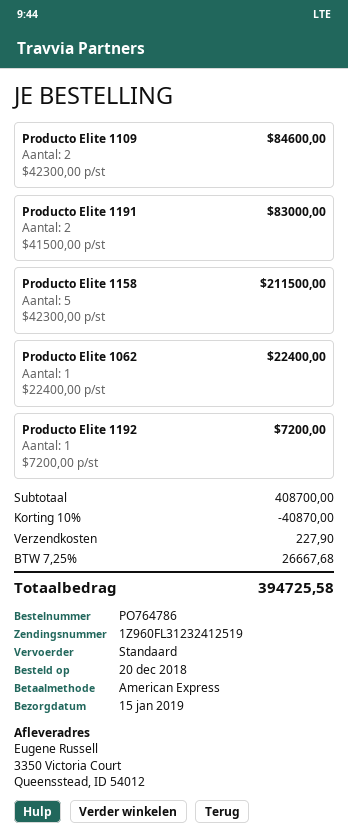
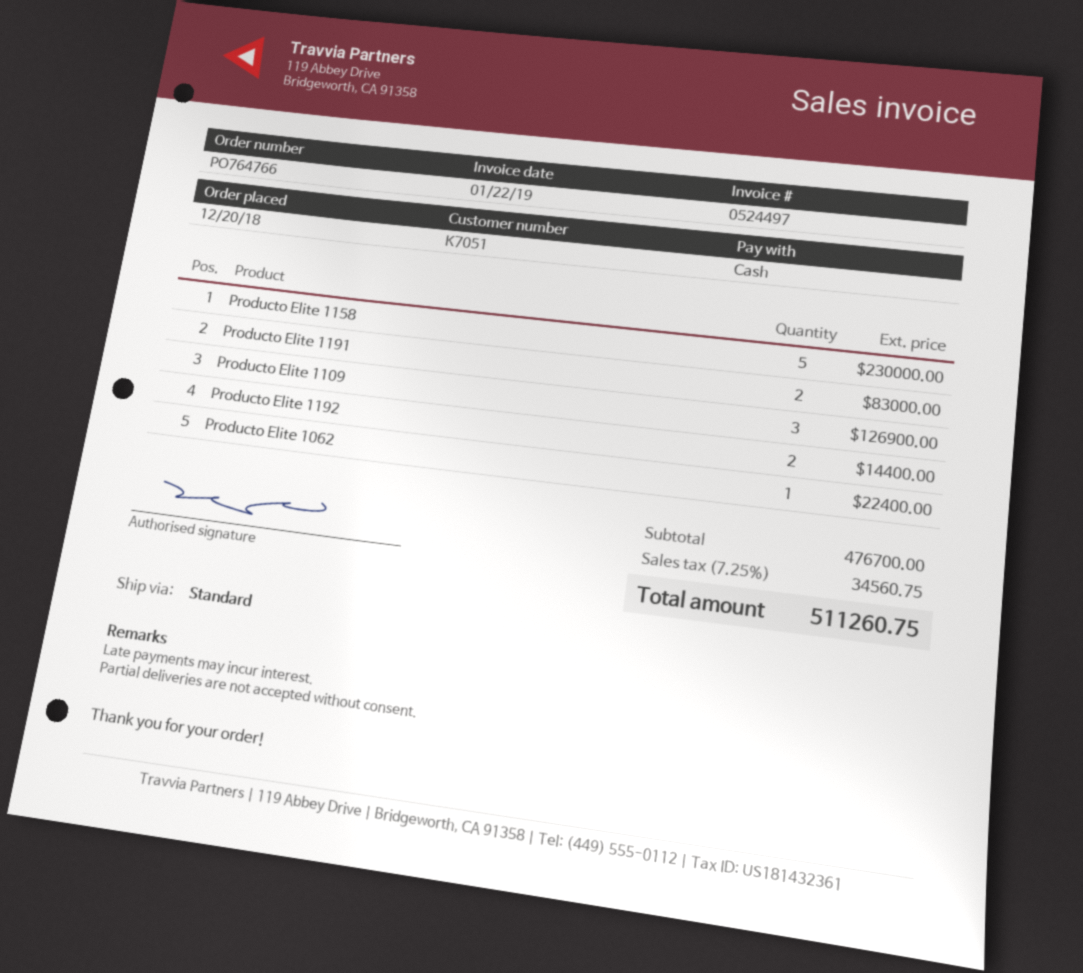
order number: PO764786 -> PO764766
payment method: American Express -> cash
Producto Elite 1109: 2 for 84600.00 -> 3 for 126900.00
Producto Elite 1158: 5 for 211500.00 -> 5 for 230000.00
Producto Elite 1192: 1 for 7200.00 -> 2 for 14400.00
subtotal: 408700.00 -> 476700.00
discount: 10% = 40870.00 -> none
shipping: 227.90 -> none
tax: 7.25% = 26667.68 -> 7.25% = 34560.75
total: 394725.58 -> 511260.75

